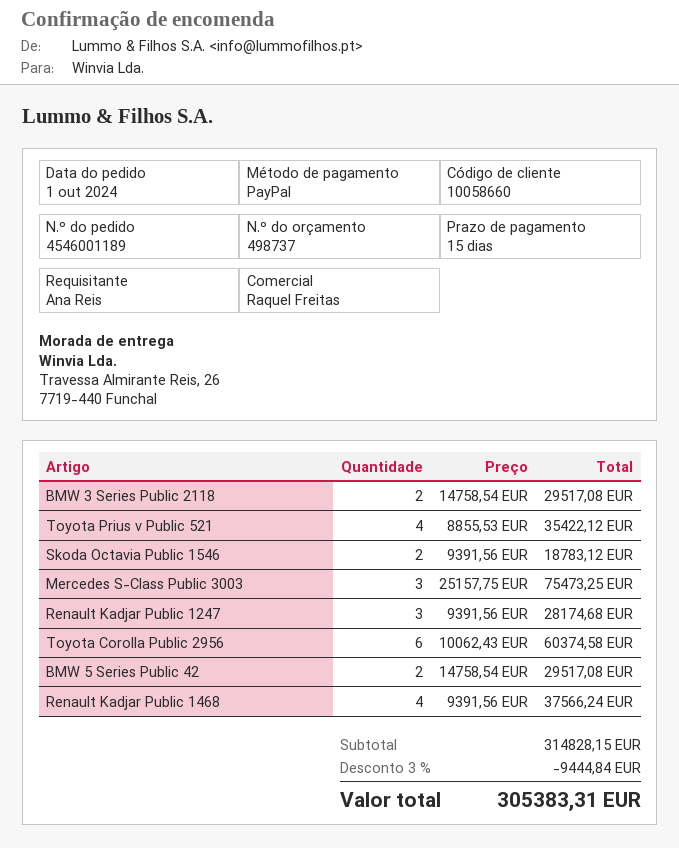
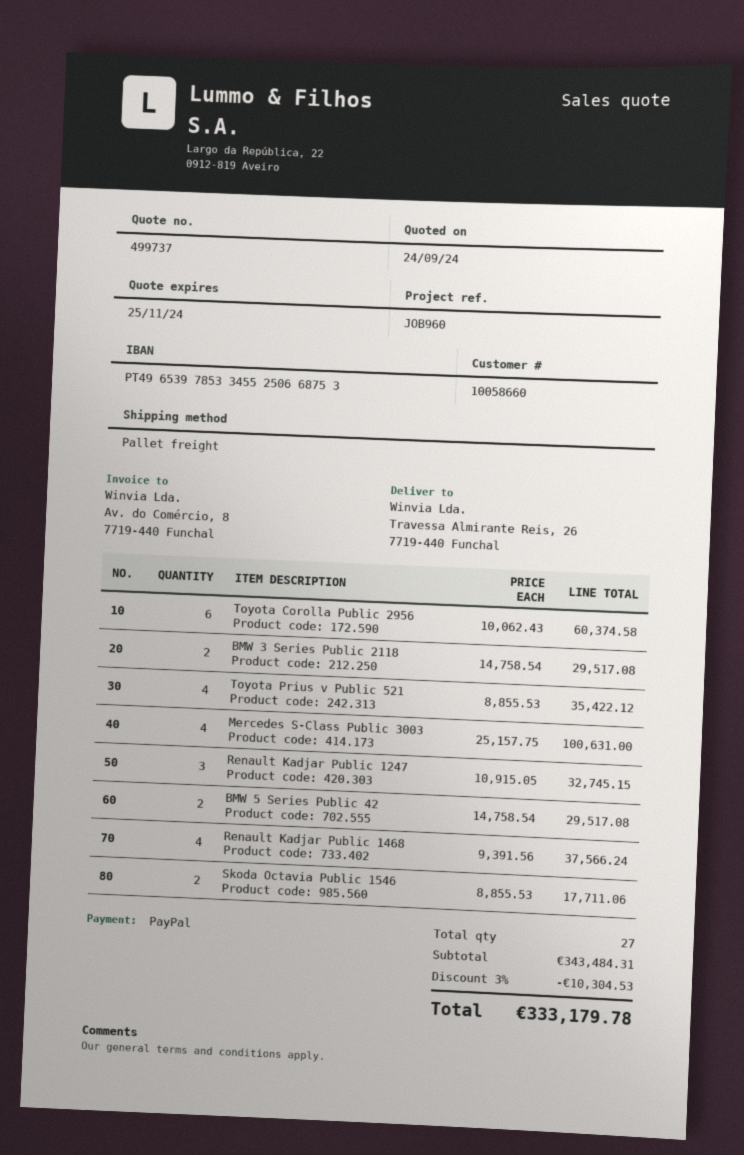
quote number: 498737 -> 499737
Skoda Octavia Public 1546: 2 x 9391.56 = 18783.12 -> 2 x 8855.53 = 17711.06
Mercedes S-Class Public 3003: 3 x 25157.75 = 75473.25 -> 4 x 25157.75 = 100631.00
Renault Kadjar Public 1247: 3 x 9391.56 = 28174.68 -> 3 x 10915.05 = 32745.15
subtotal: 314828.15 -> 343484.31
discount: 3% = 9444.84 -> 3% = 10304.53
total: 305383.31 -> 333179.78

